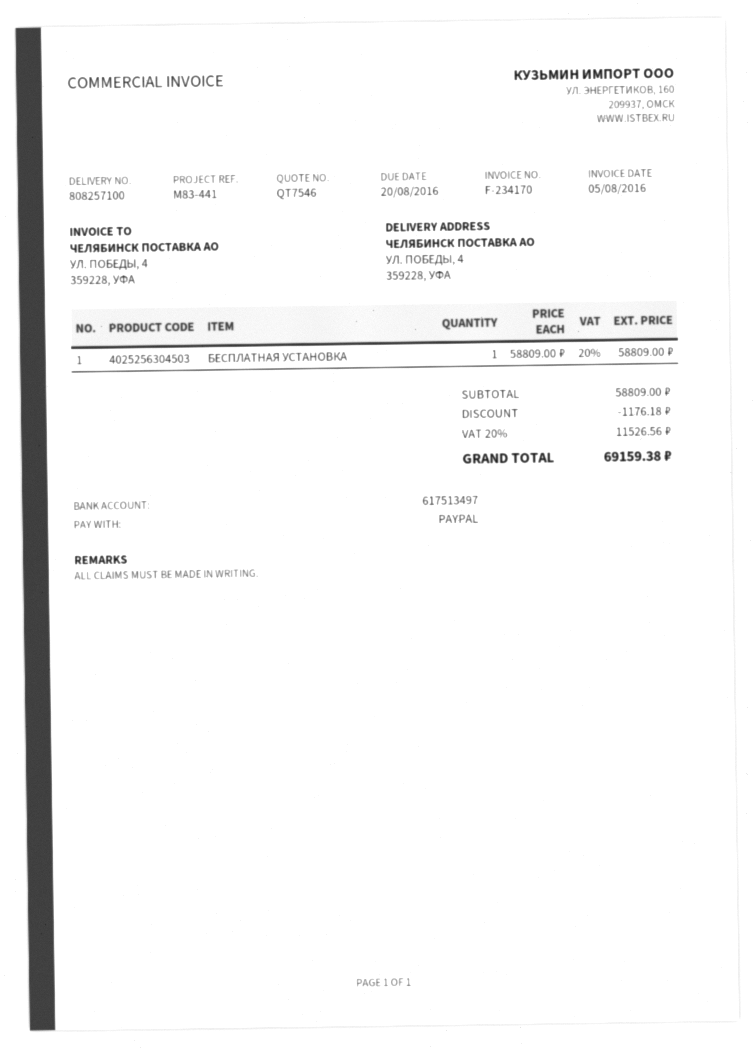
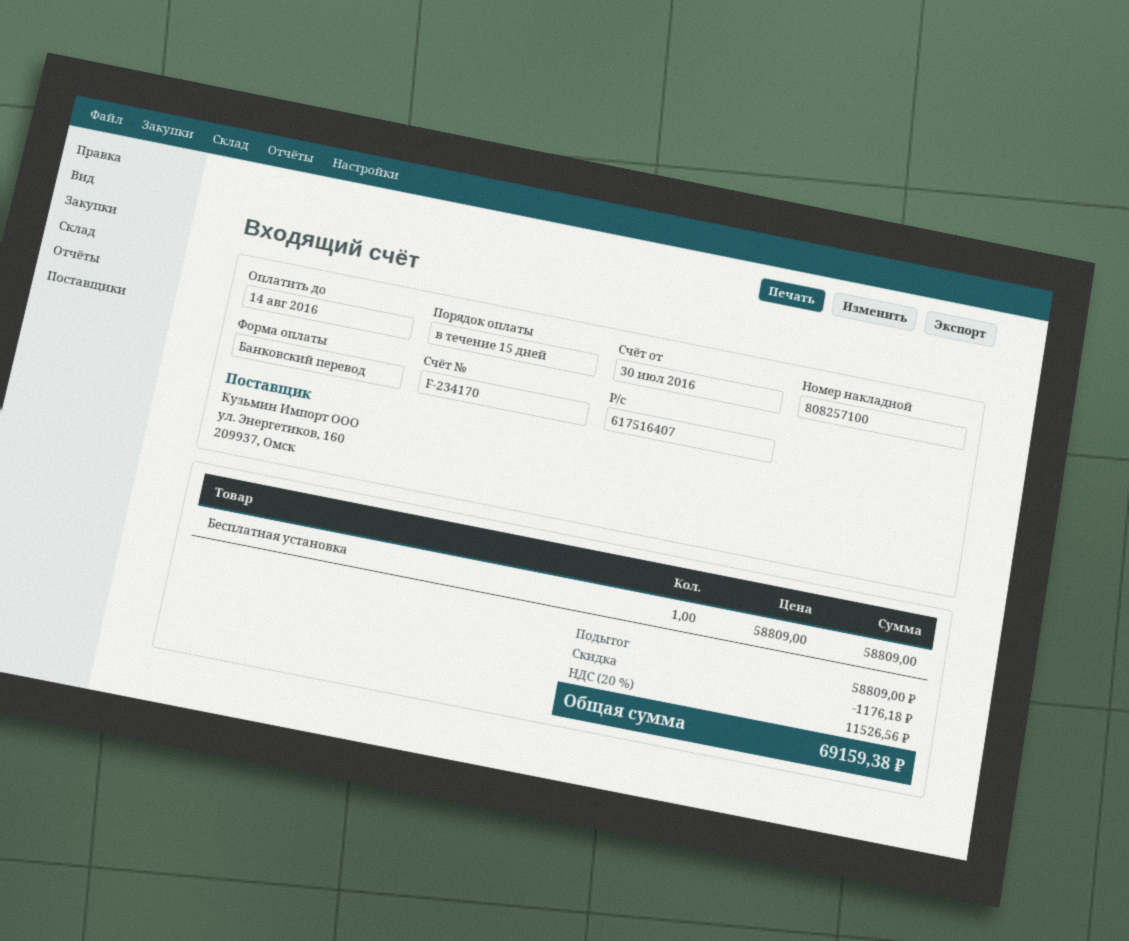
invoice date: 2016-08-05 -> 2016-07-30
due date: 2016-08-20 -> 2016-08-14
payment method: PayPal -> bank transfer
bank account: 617513497 -> 617516407

